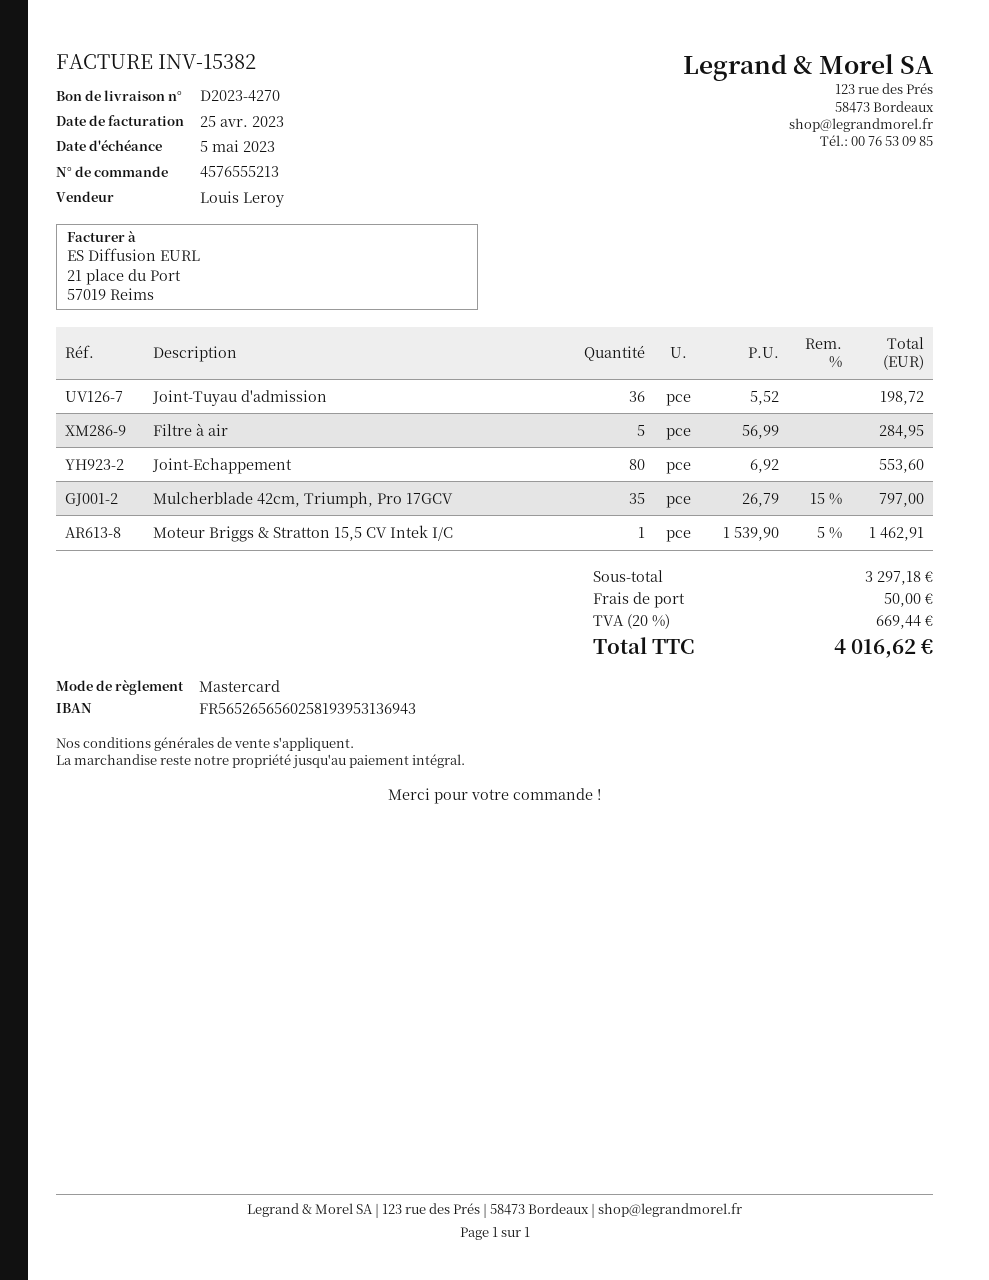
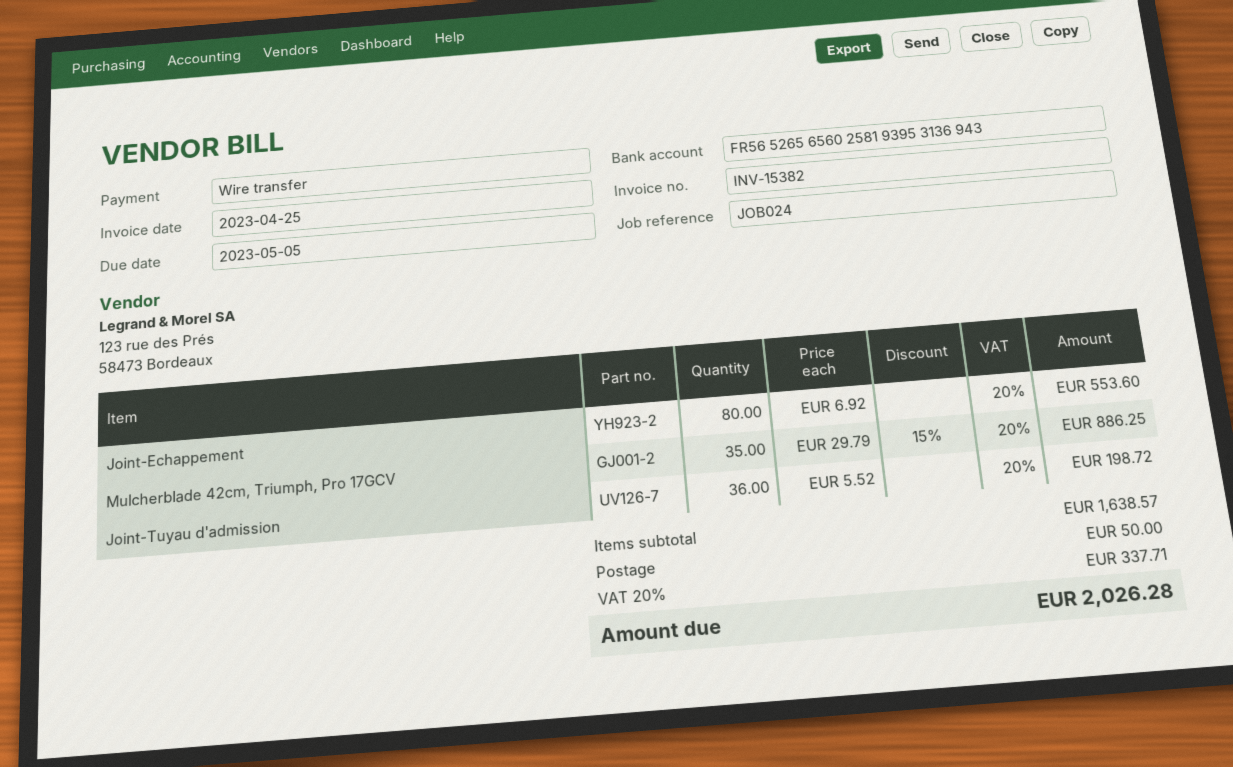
payment method: Mastercard -> bank transfer
Filtre à air: 5 x 56.99 = 284.95 -> none
Mulcherblade 42cm, Triumph, Pro 17GCV: 35 x 26.79 - 15% = 797.00 -> 35 x 29.79 - 15% = 886.25
Moteur Briggs & Stratton 15,5 CV Intek I/C: 1 x 1539.90 - 5% = 1462.91 -> none
subtotal: 3297.18 -> 1638.57
tax: 20% = 669.44 -> 20% = 337.71
total: 4016.62 -> 2026.28

